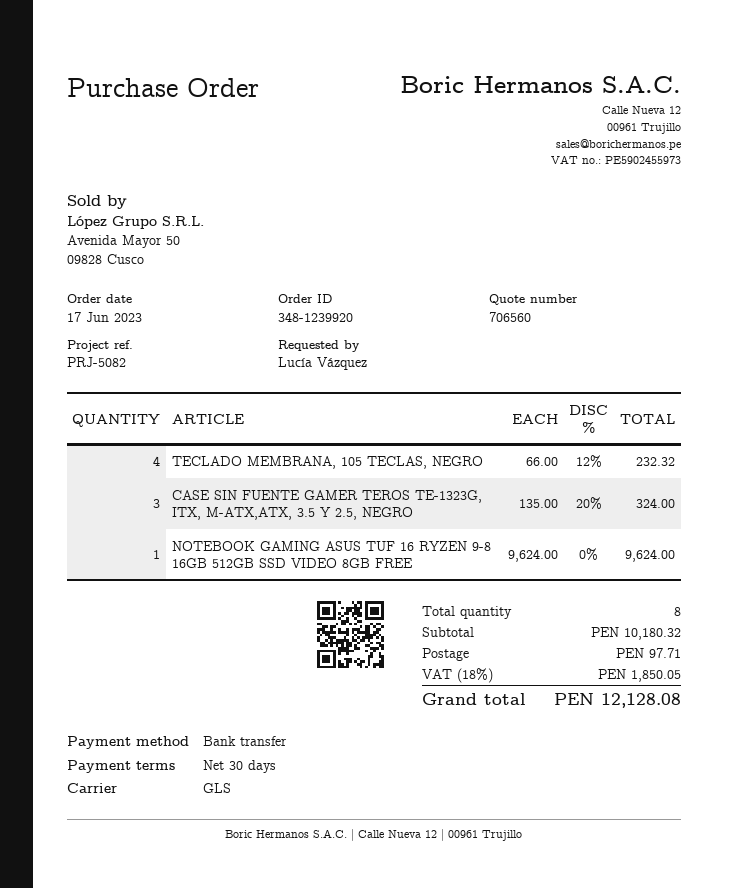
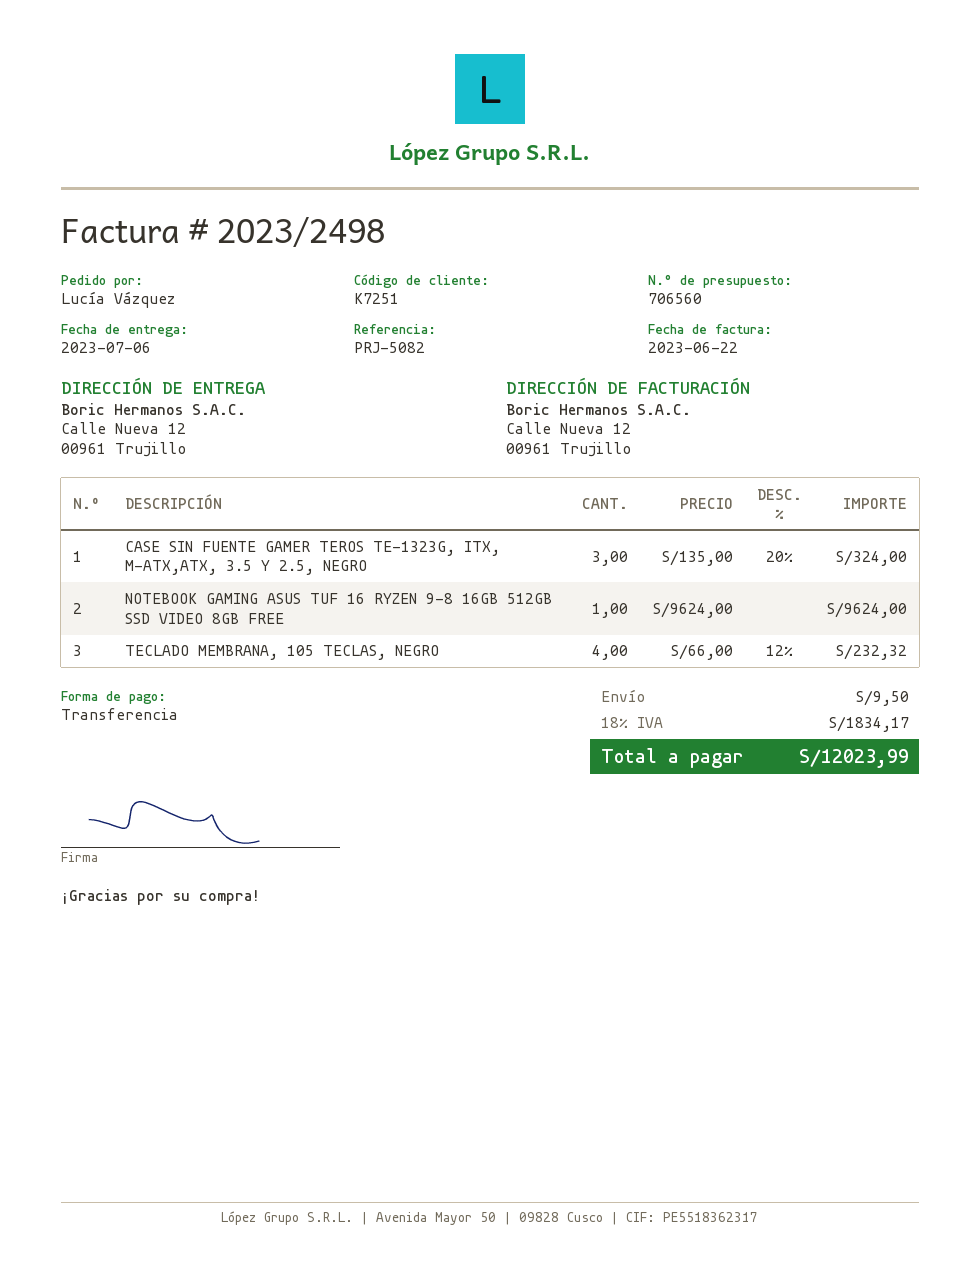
shipping: 97.71 -> 9.50
tax: 18% = 1850.05 -> 18% = 1834.17
total: 12128.08 -> 12023.99

